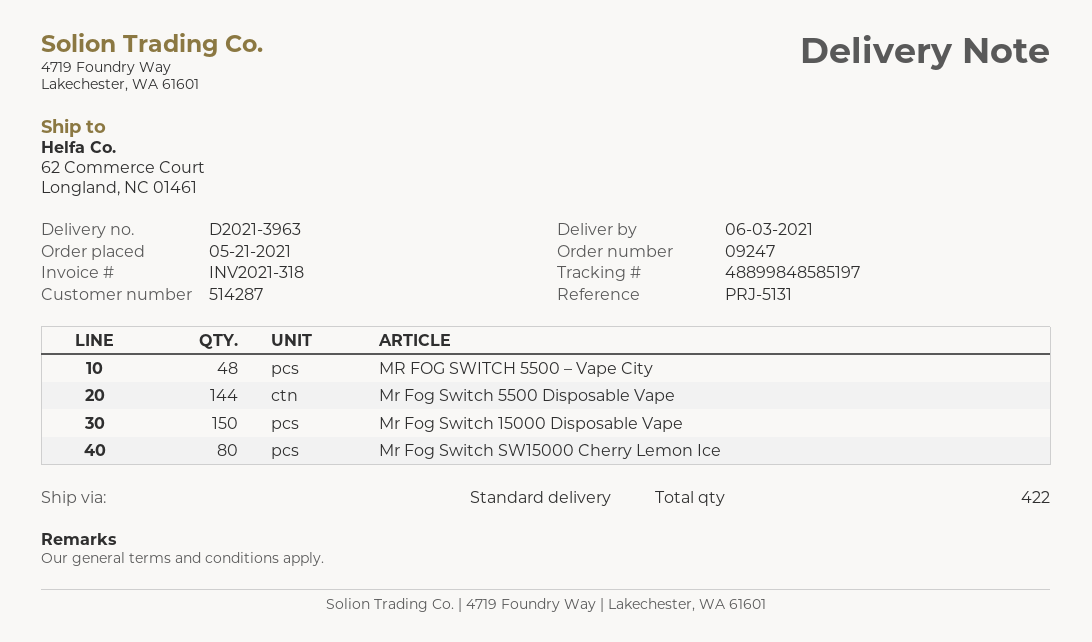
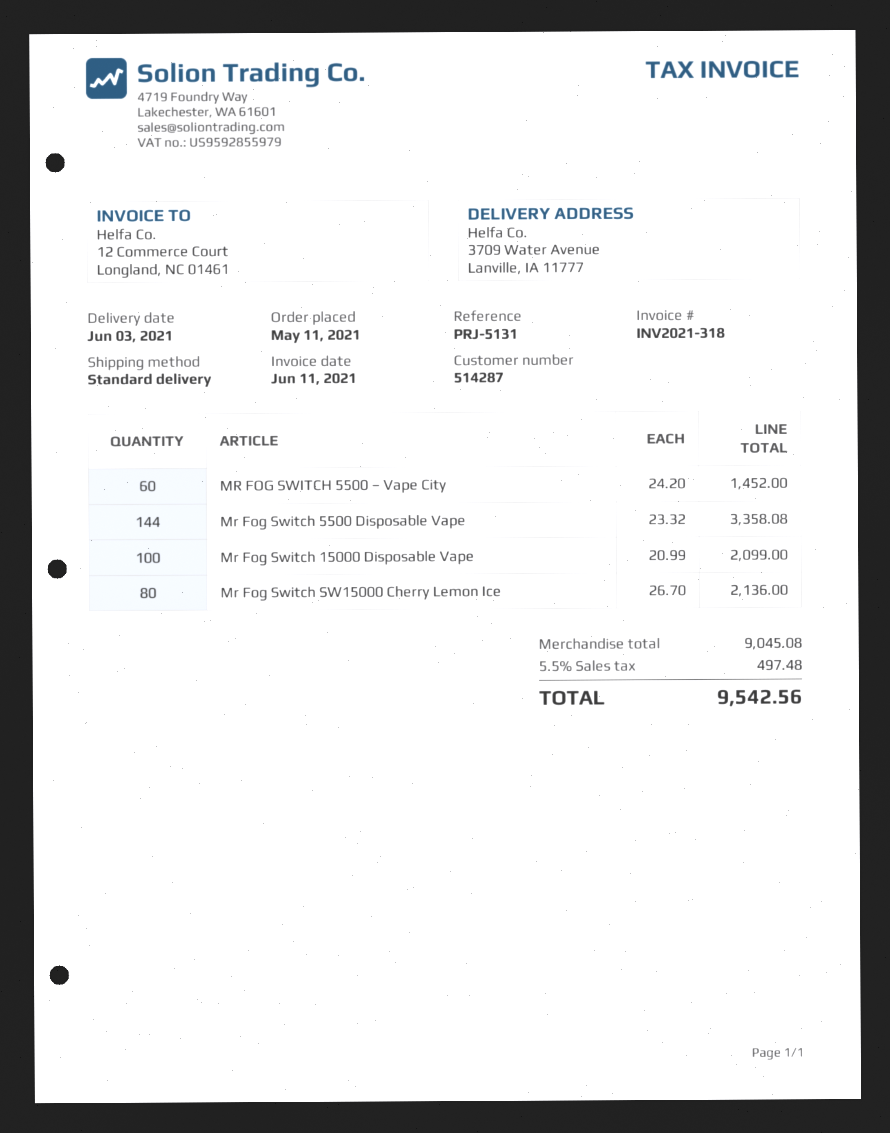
order date: 2021-05-21 -> 2021-05-11
ship to: 62 Commerce Court, Longland, NC 01461 -> 3709 Water Avenue, Lanville, IA 11777
MR FOG SWITCH 5500 – Vape City: 48 -> 60
Mr Fog Switch 15000 Disposable Vape: 150 -> 100

